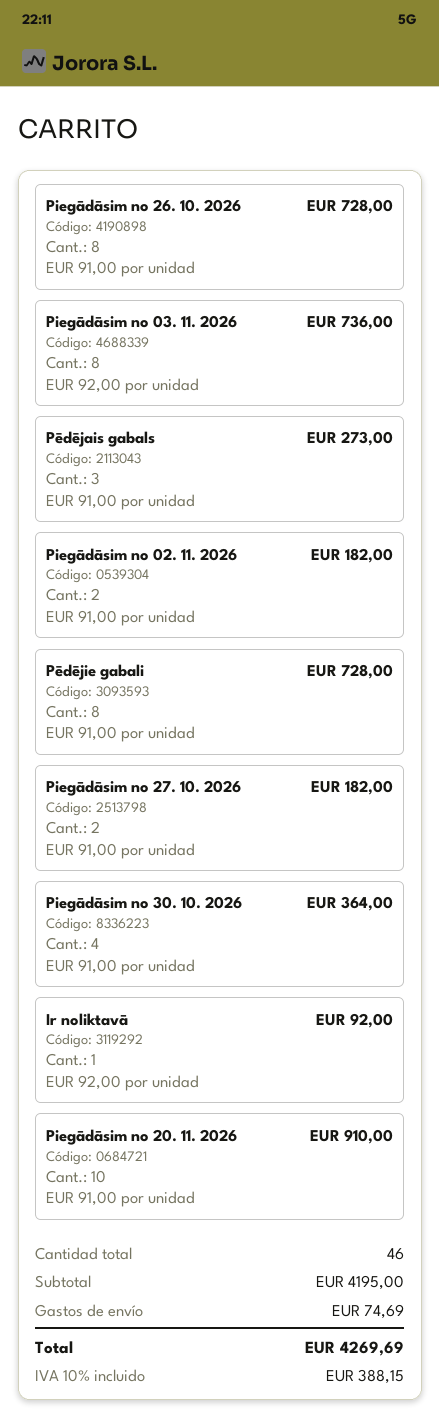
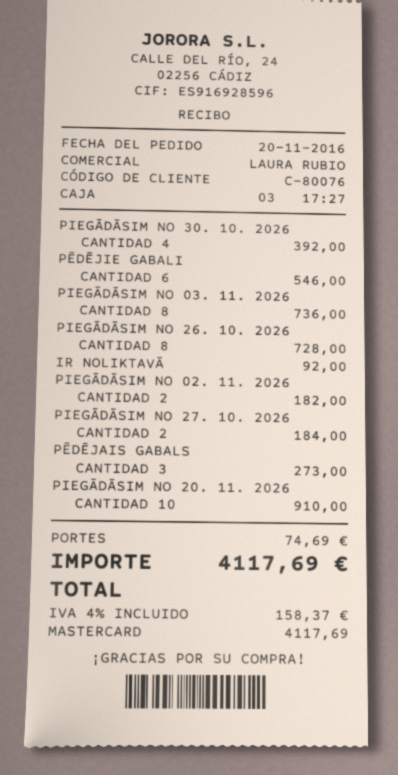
Pēdējie gabali: 8 for 728.00 -> 6 for 546.00
Piegādāsim no 27. 10. 2026: 2 for 182.00 -> 2 for 184.00
Piegādāsim no 30. 10. 2026: 4 for 364.00 -> 4 for 392.00
tax: 10% = 388.15 -> 4% = 158.37
total: 4269.69 -> 4117.69

